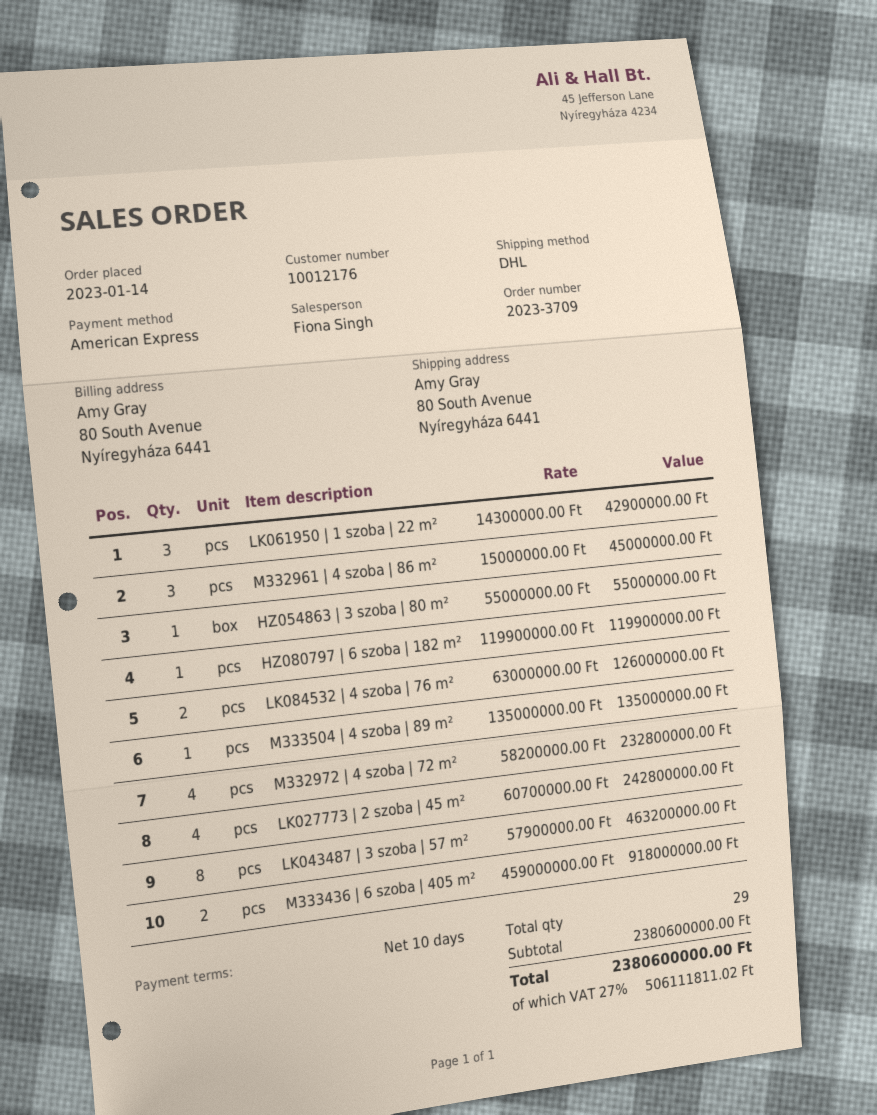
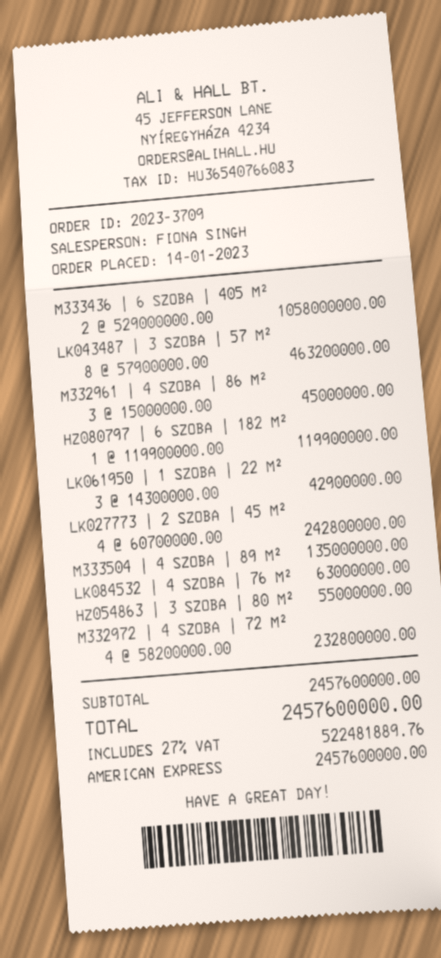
LK084532 | 4 szoba | 76 m²: 2 x 63000000.00 = 126000000.00 -> 1 x 63000000.00 = 63000000.00
M333436 | 6 szoba | 405 m²: 2 x 459000000.00 = 918000000.00 -> 2 x 529000000.00 = 1058000000.00
subtotal: 2380600000.00 -> 2457600000.00
tax: 27% = 506111811.02 -> 27% = 522481889.76
total: 2380600000.00 -> 2457600000.00

